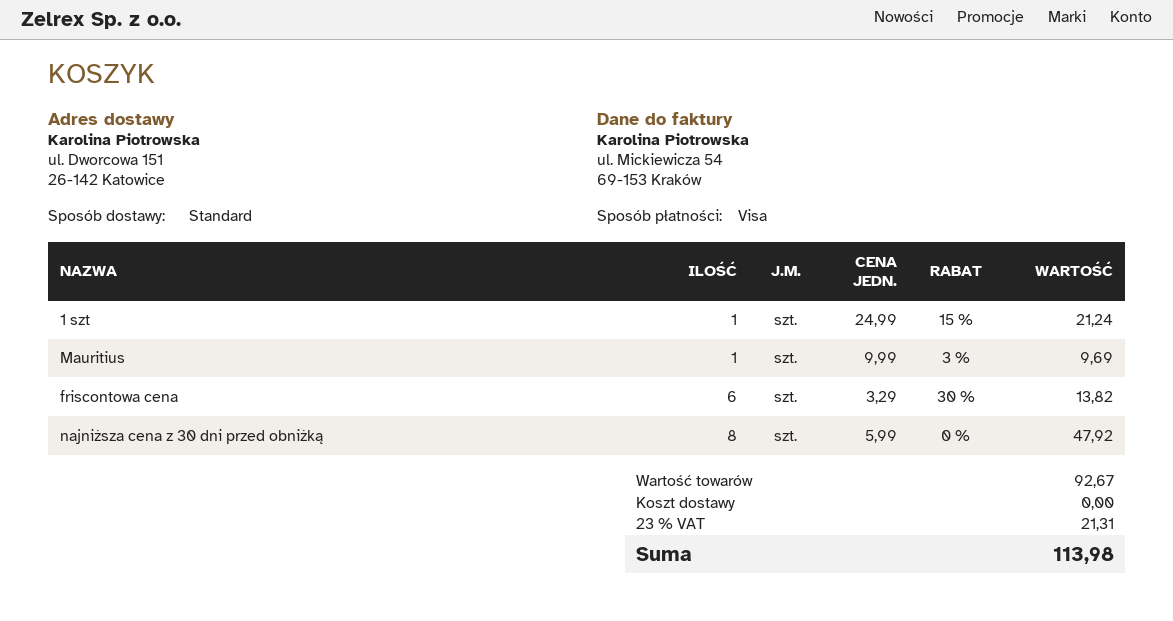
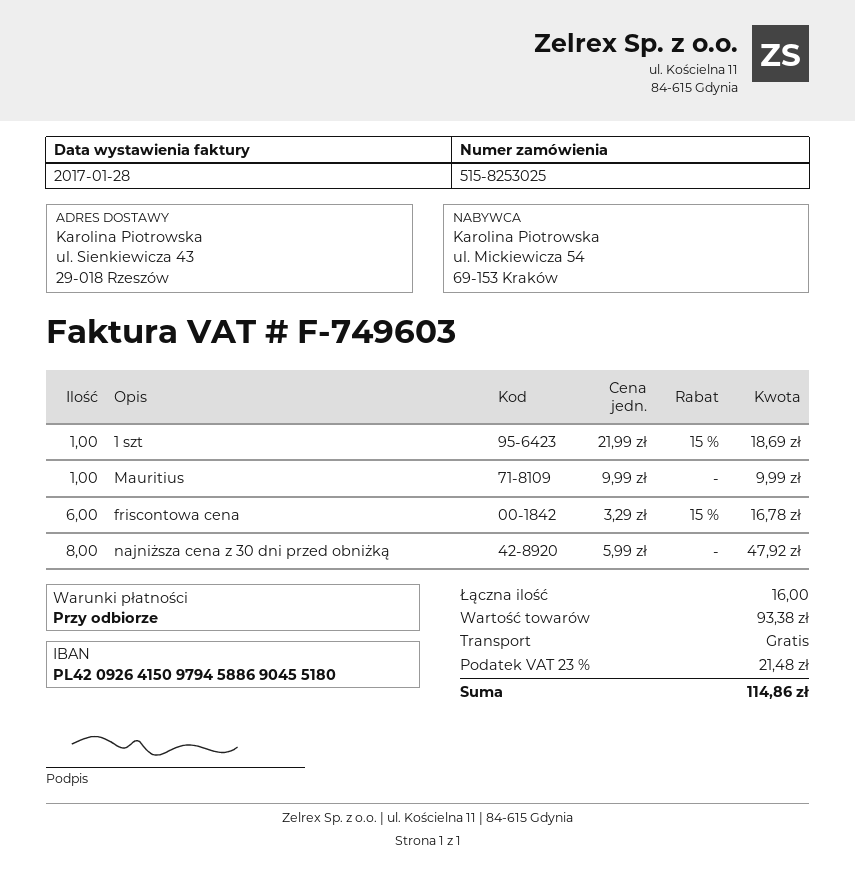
ship to: ul. Dworcowa 151, 26-142 Katowice -> ul. Sienkiewicza 43, 29-018 Rzeszów
1 szt: 1 x 24.99 - 15% = 21.24 -> 1 x 21.99 - 15% = 18.69
Mauritius: 1 x 9.99 - 3% = 9.69 -> 1 x 9.99 = 9.99
friscontowa cena: 6 x 3.29 - 30% = 13.82 -> 6 x 3.29 - 15% = 16.78
subtotal: 92.67 -> 93.38
tax: 23% = 21.31 -> 23% = 21.48
total: 113.98 -> 114.86

